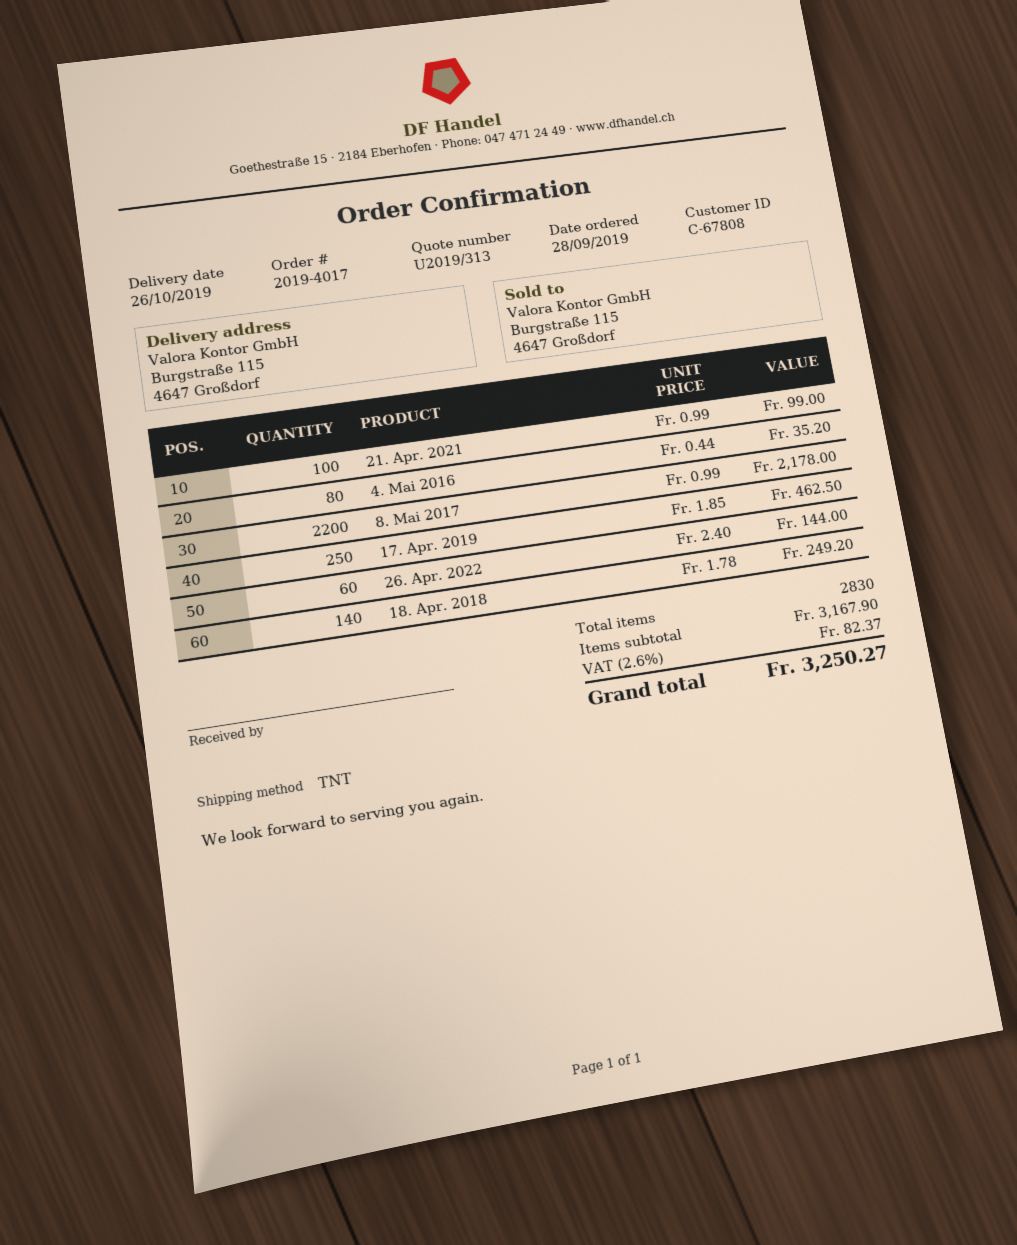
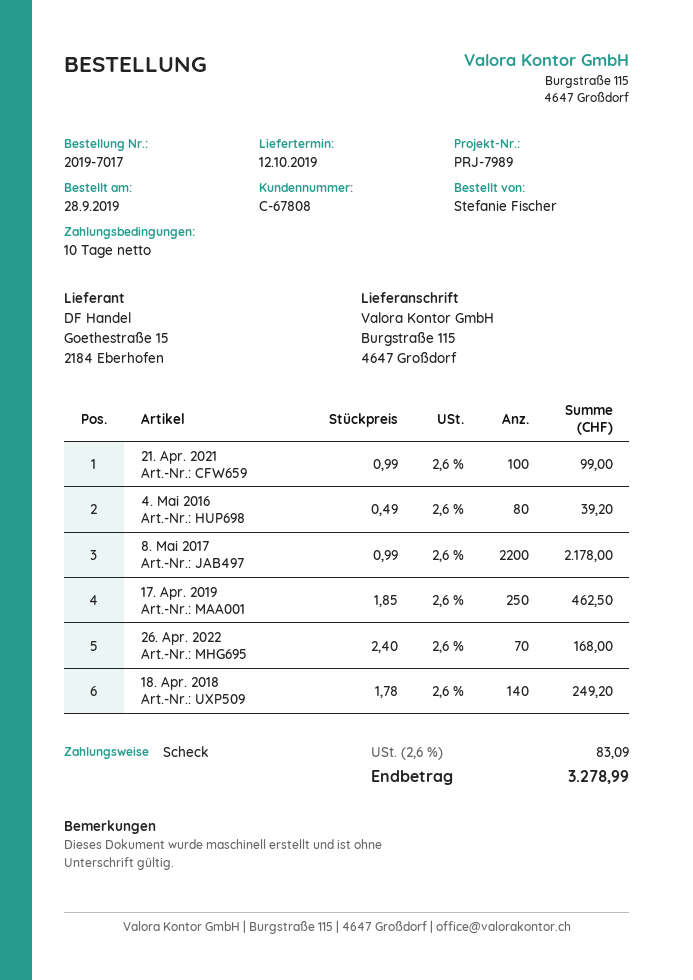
order number: 2019-4017 -> 2019-7017
delivery date: 2019-10-26 -> 2019-10-12
4. Mai 2016: 80 x 0.44 = 35.20 -> 80 x 0.49 = 39.20
26. Apr. 2022: 60 x 2.40 = 144.00 -> 70 x 2.40 = 168.00
tax: 2.6% = 82.37 -> 2.6% = 83.09
total: 3250.27 -> 3278.99

